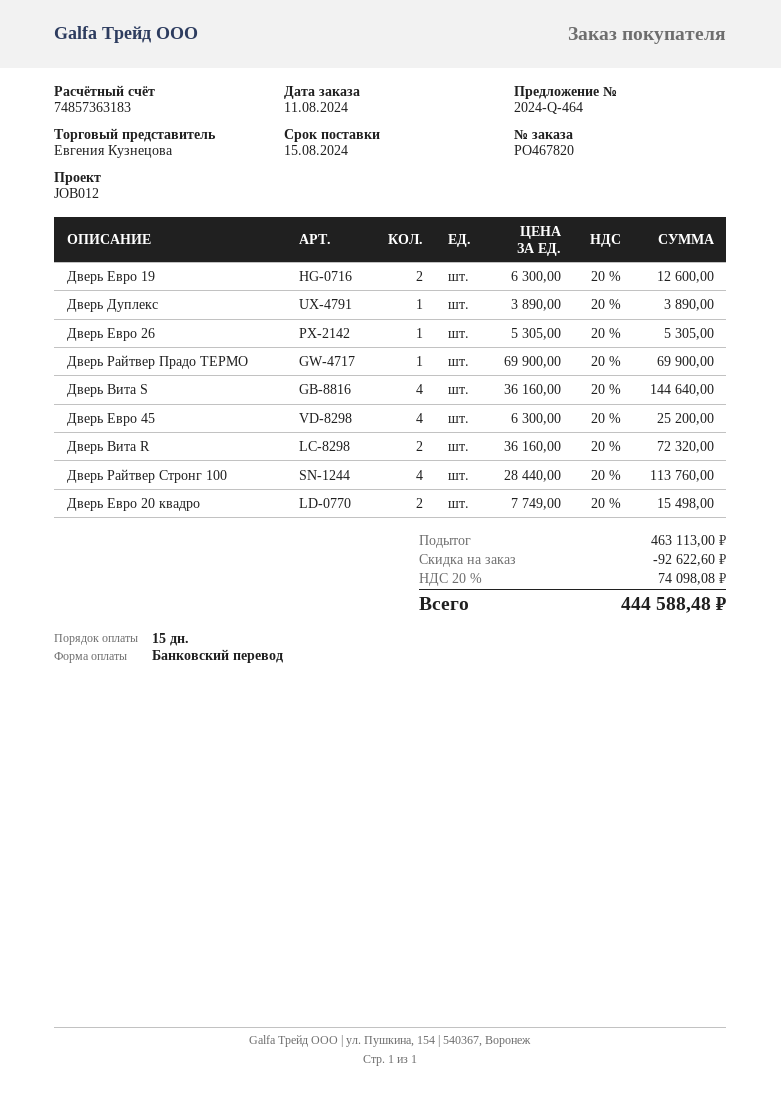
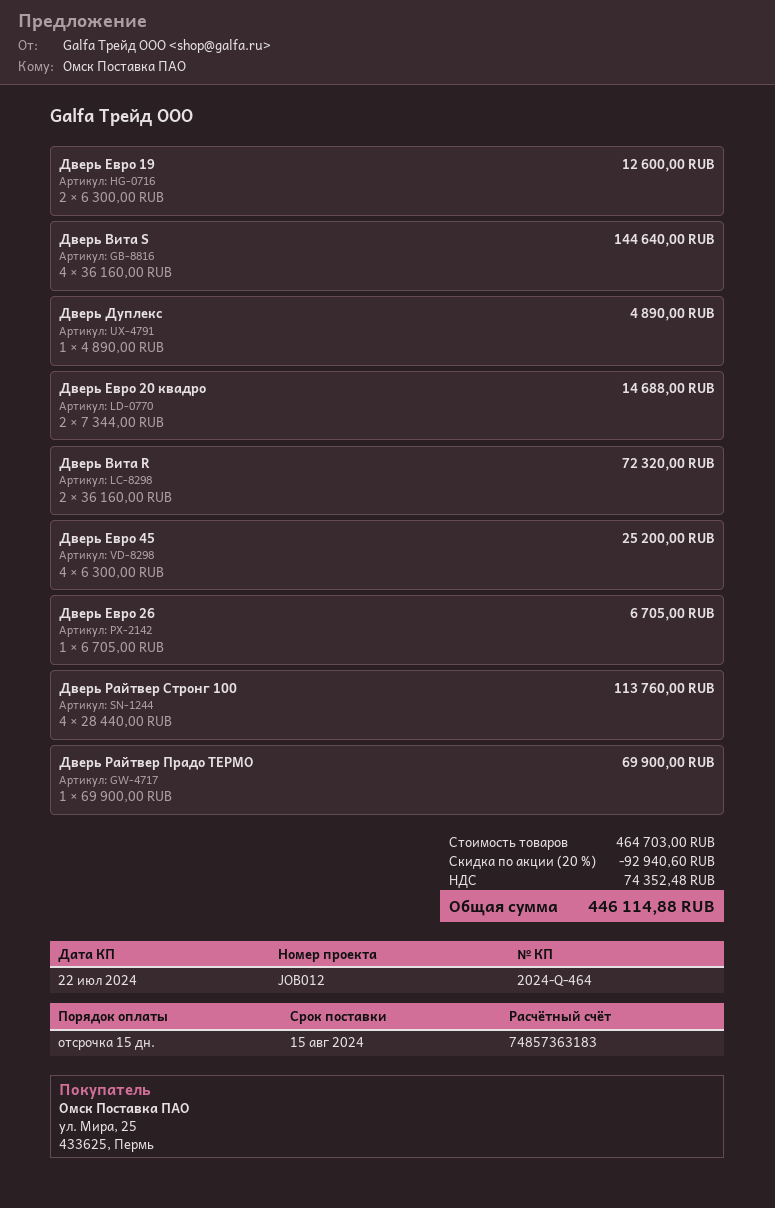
Дверь Дуплекс: 1 x 3890.00 = 3890.00 -> 1 x 4890.00 = 4890.00
Дверь Евро 26: 1 x 5305.00 = 5305.00 -> 1 x 6705.00 = 6705.00
Дверь Евро 20 квадро: 2 x 7749.00 = 15498.00 -> 2 x 7344.00 = 14688.00
subtotal: 463113.00 -> 464703.00
discount: 92622.60 -> 92940.60
tax: 74098.08 -> 74352.48
total: 444588.48 -> 446114.88

